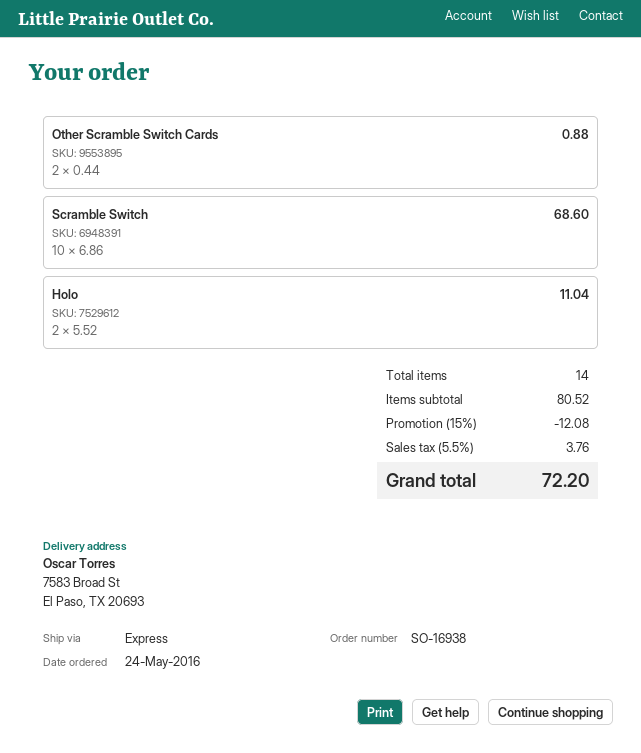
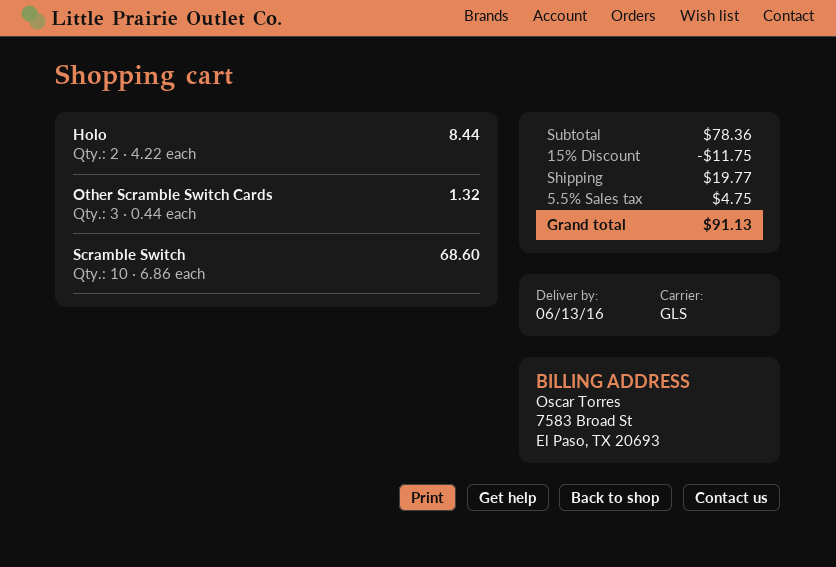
shipping method: express -> GLS
Other Scramble Switch Cards: 2 x 0.44 = 0.88 -> 3 x 0.44 = 1.32
Holo: 2 x 5.52 = 11.04 -> 2 x 4.22 = 8.44
subtotal: 80.52 -> 78.36
discount: 15% = 12.08 -> 15% = 11.75
shipping: none -> 19.77
tax: 5.5% = 3.76 -> 5.5% = 4.75
total: 72.20 -> 91.13

